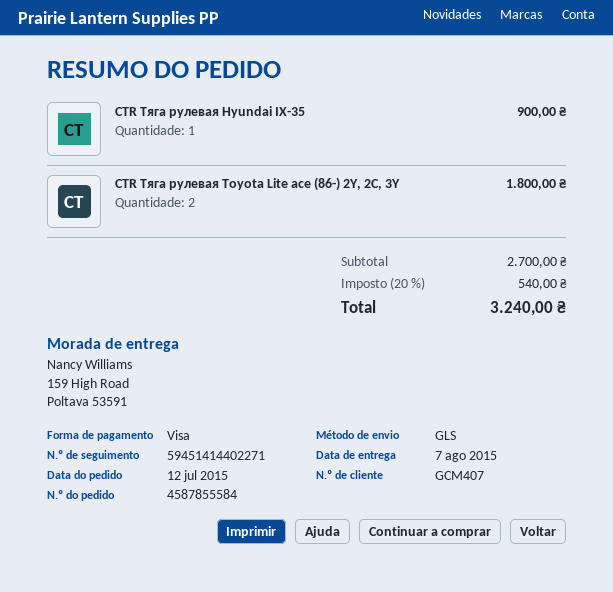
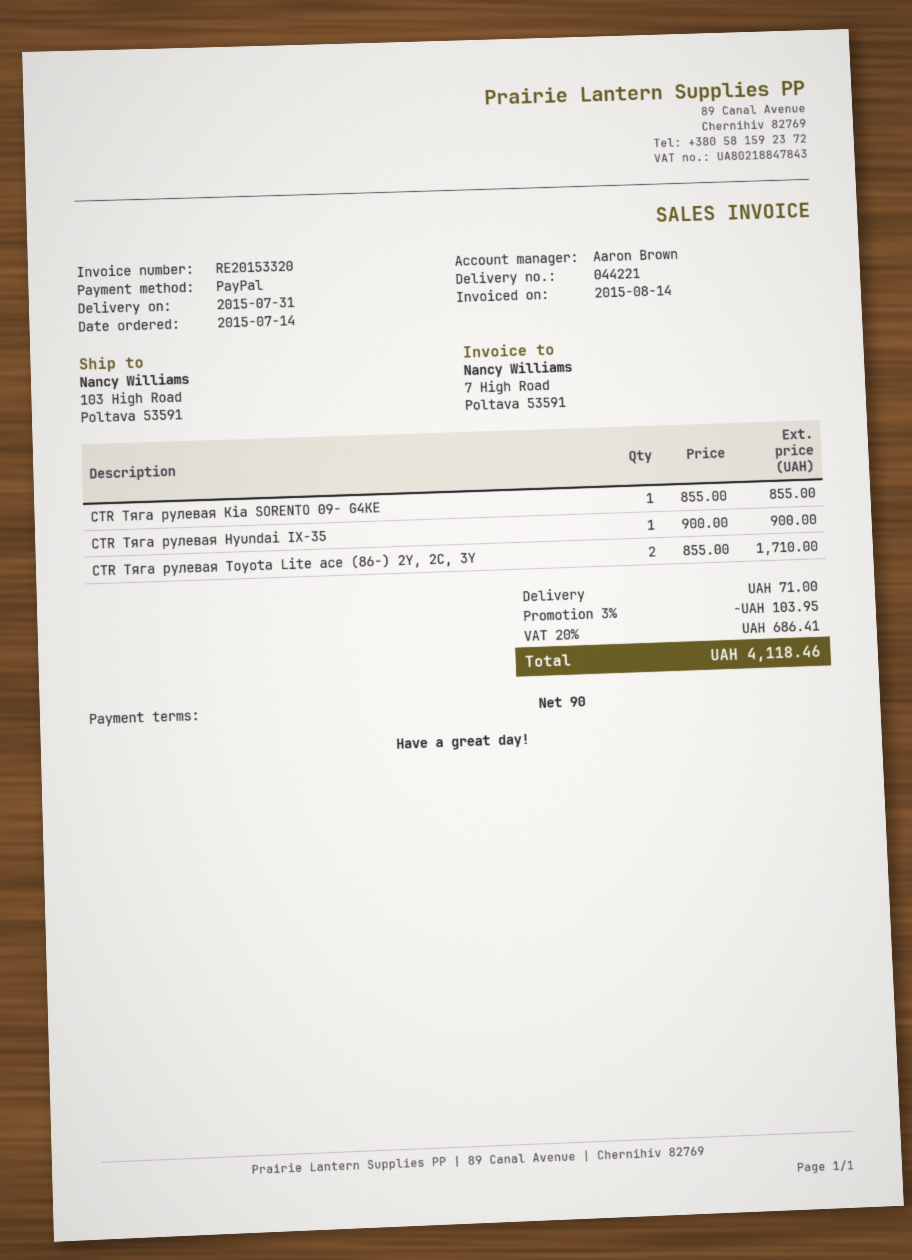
order date: 2015-07-12 -> 2015-07-14
delivery date: 2015-08-07 -> 2015-07-31
payment method: Visa -> PayPal
ship to: 159 High Road, Poltava 53591 -> 103 High Road, Poltava 53591
CTR Тяга рулевая Toyota Lite ace (86-) 2Y, 2C, 3Y: 2 for 1800.00 -> 2 for 1710.00
CTR Тяга рулевая Kia SORENTO 09- G4KE: none -> 1 for 855.00
discount: none -> 3% = 103.95
shipping: none -> 71.00
tax: 20% = 540.00 -> 20% = 686.41
total: 3240.00 -> 4118.46

